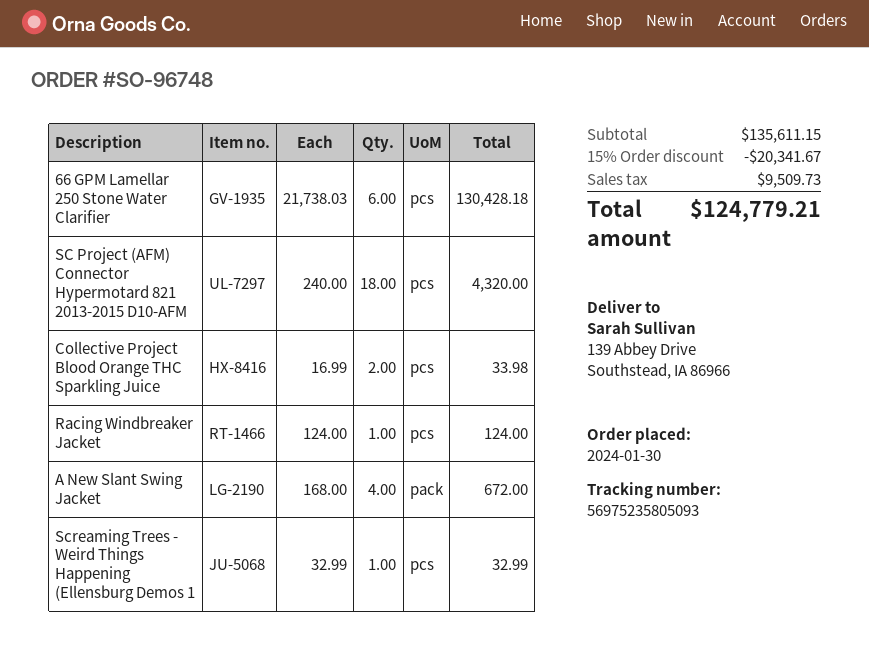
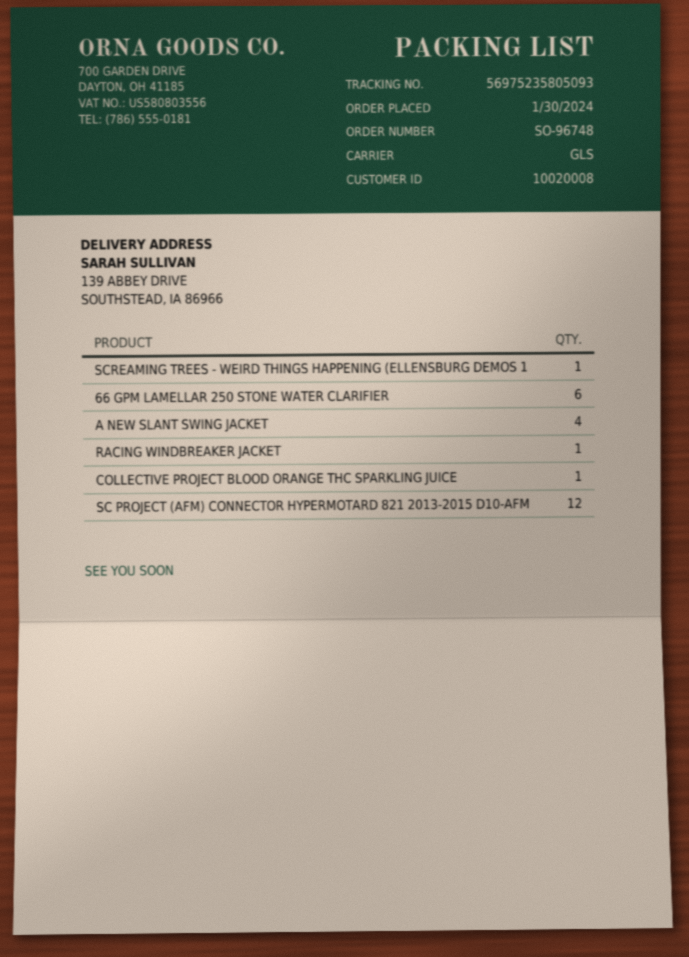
SC Project (AFM) Connector Hypermotard 821 2013-2015 D10-AFM: 18 -> 12
Collective Project Blood Orange THC Sparkling Juice: 2 -> 1

